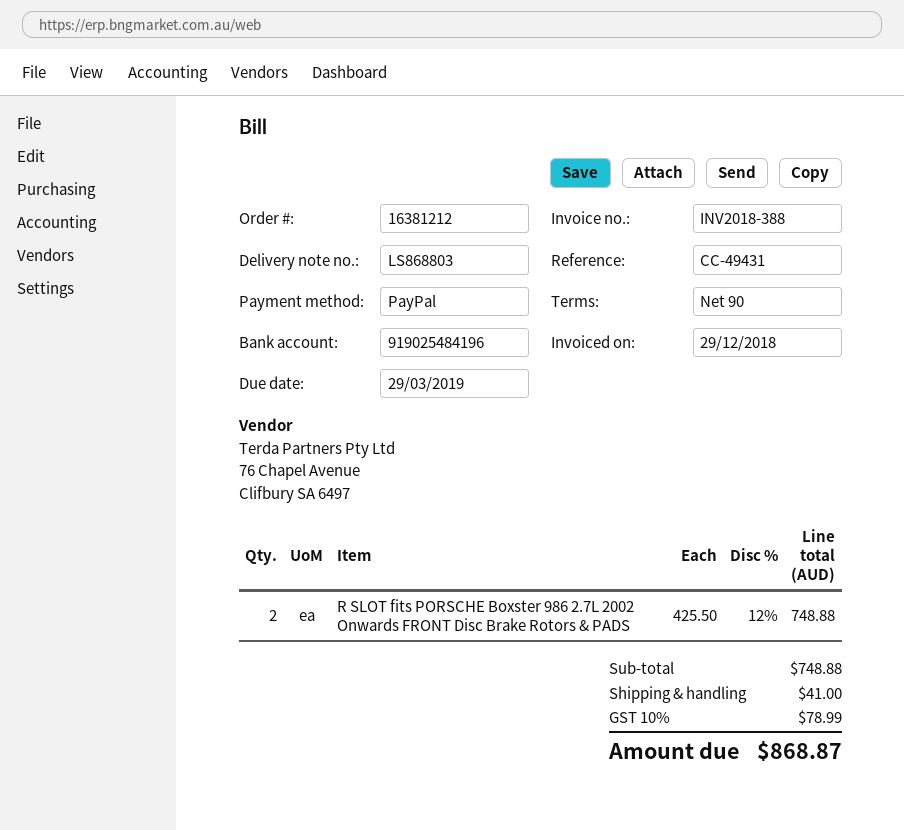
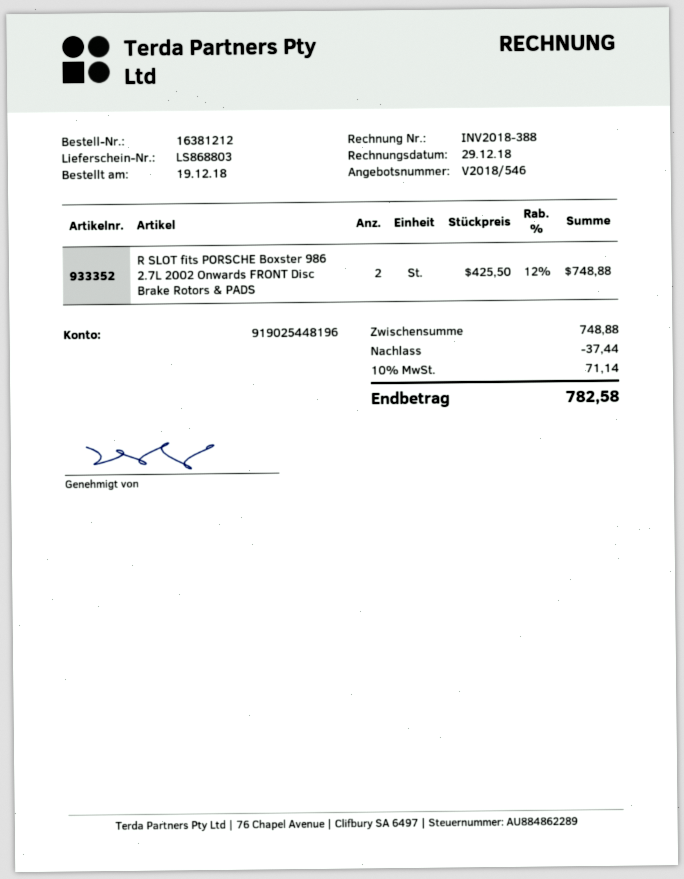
bank account: 919025484196 -> 919025448196
discount: none -> 37.44
shipping: 41.00 -> none
tax: 10% = 78.99 -> 10% = 71.14
total: 868.87 -> 782.58

